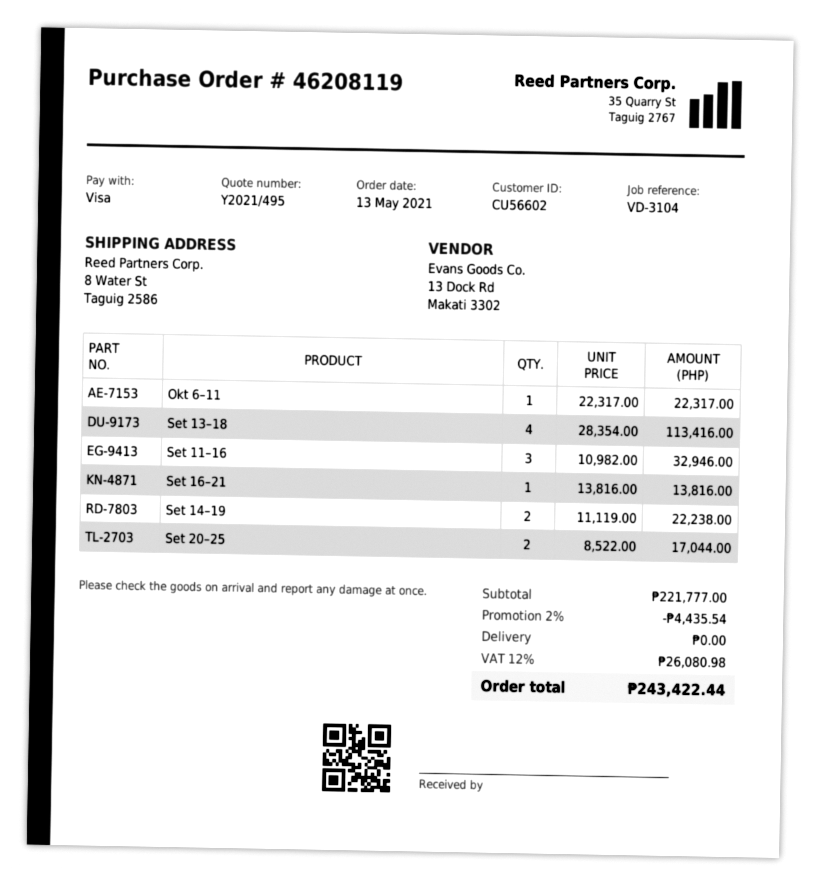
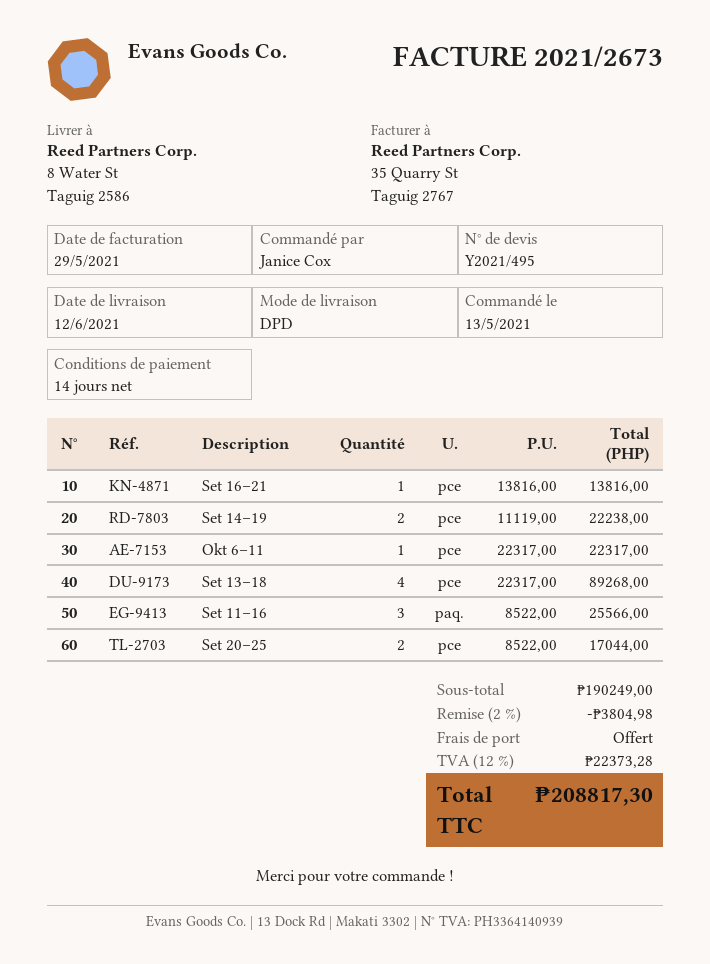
Set 13–18: 4 x 28354.00 = 113416.00 -> 4 x 22317.00 = 89268.00
Set 11–16: 3 x 10982.00 = 32946.00 -> 3 x 8522.00 = 25566.00
subtotal: 221777.00 -> 190249.00
discount: 2% = 4435.54 -> 2% = 3804.98
tax: 12% = 26080.98 -> 12% = 22373.28
total: 243422.44 -> 208817.30

